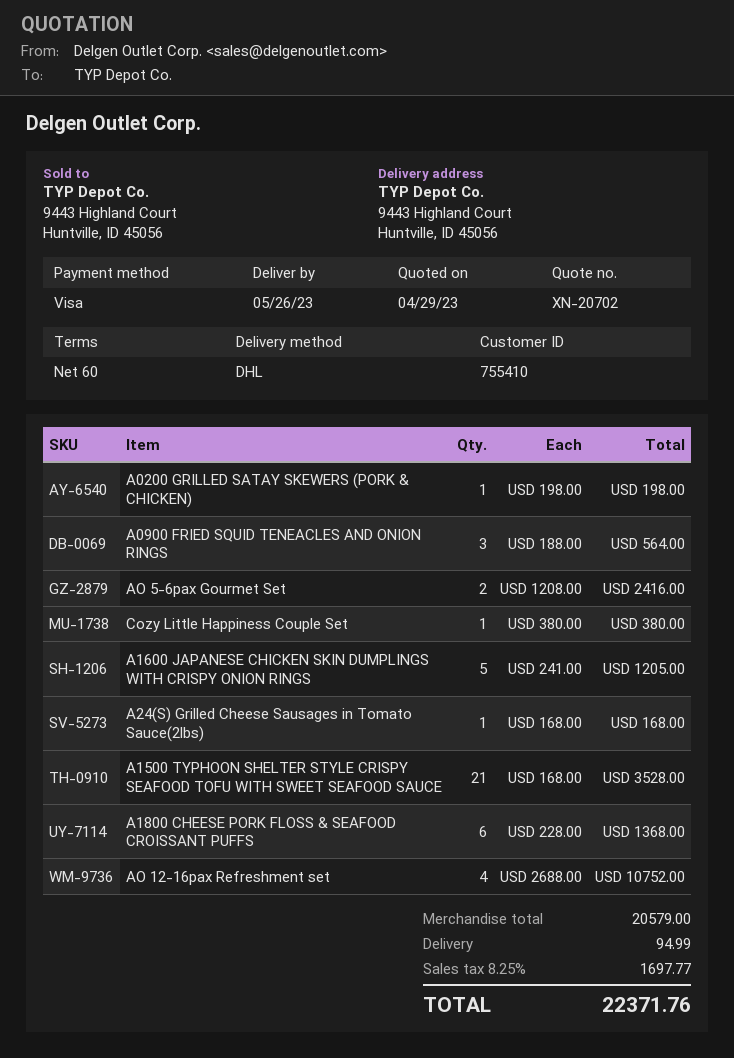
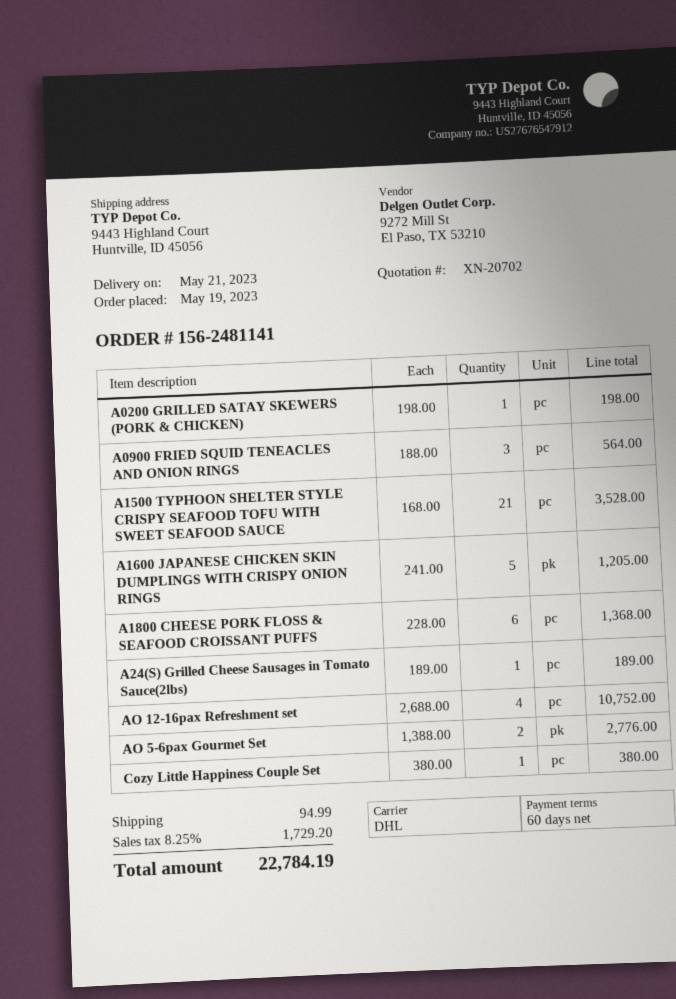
delivery date: 2023-05-26 -> 2023-05-21
AO 5-6pax Gourmet Set: 2 x 1208.00 = 2416.00 -> 2 x 1388.00 = 2776.00
A24(S) Grilled Cheese Sausages in Tomato Sauce(2lbs): 1 x 168.00 = 168.00 -> 1 x 189.00 = 189.00
tax: 8.25% = 1697.77 -> 8.25% = 1729.20
total: 22371.76 -> 22784.19

